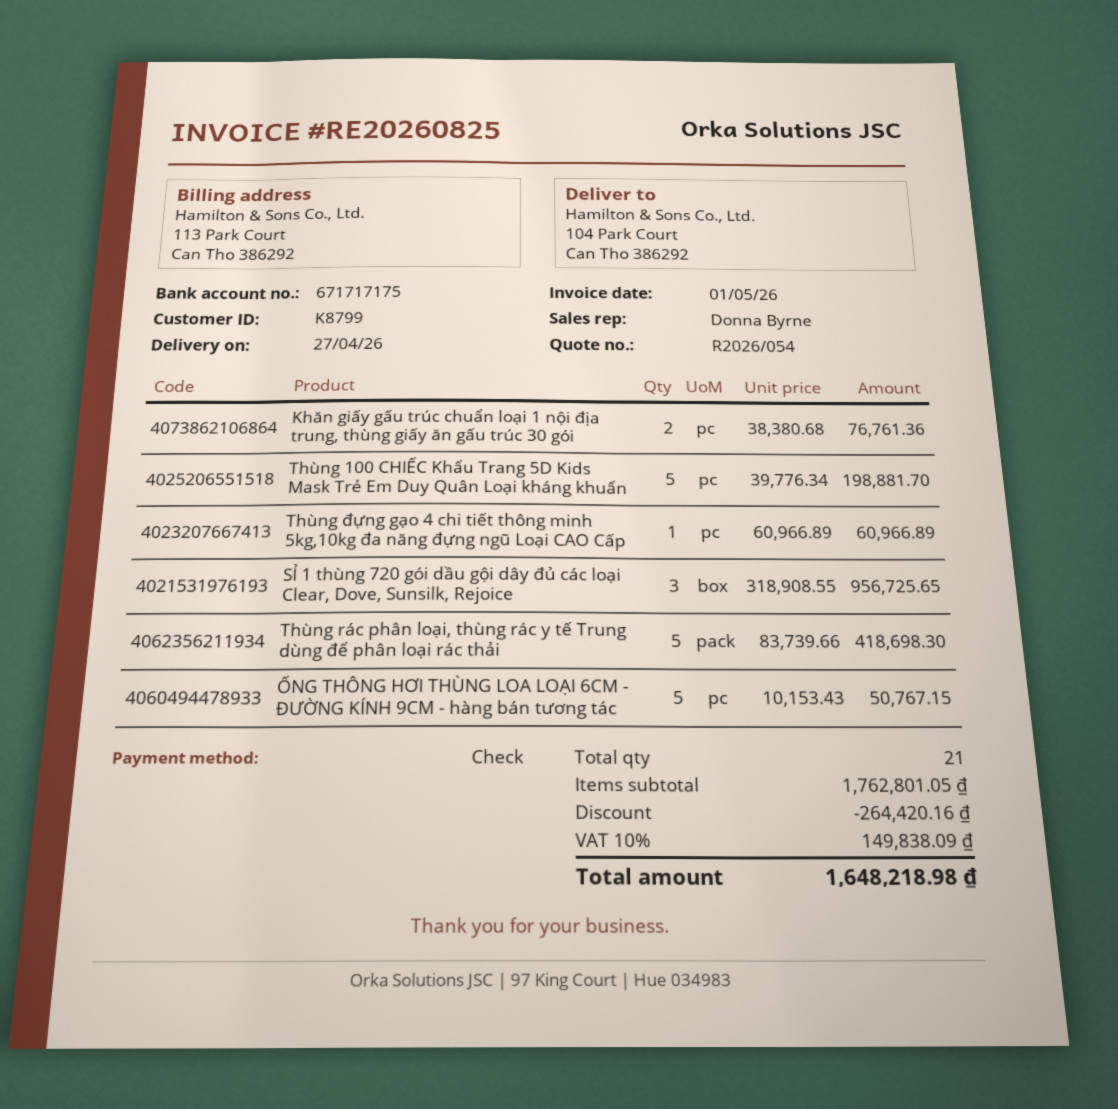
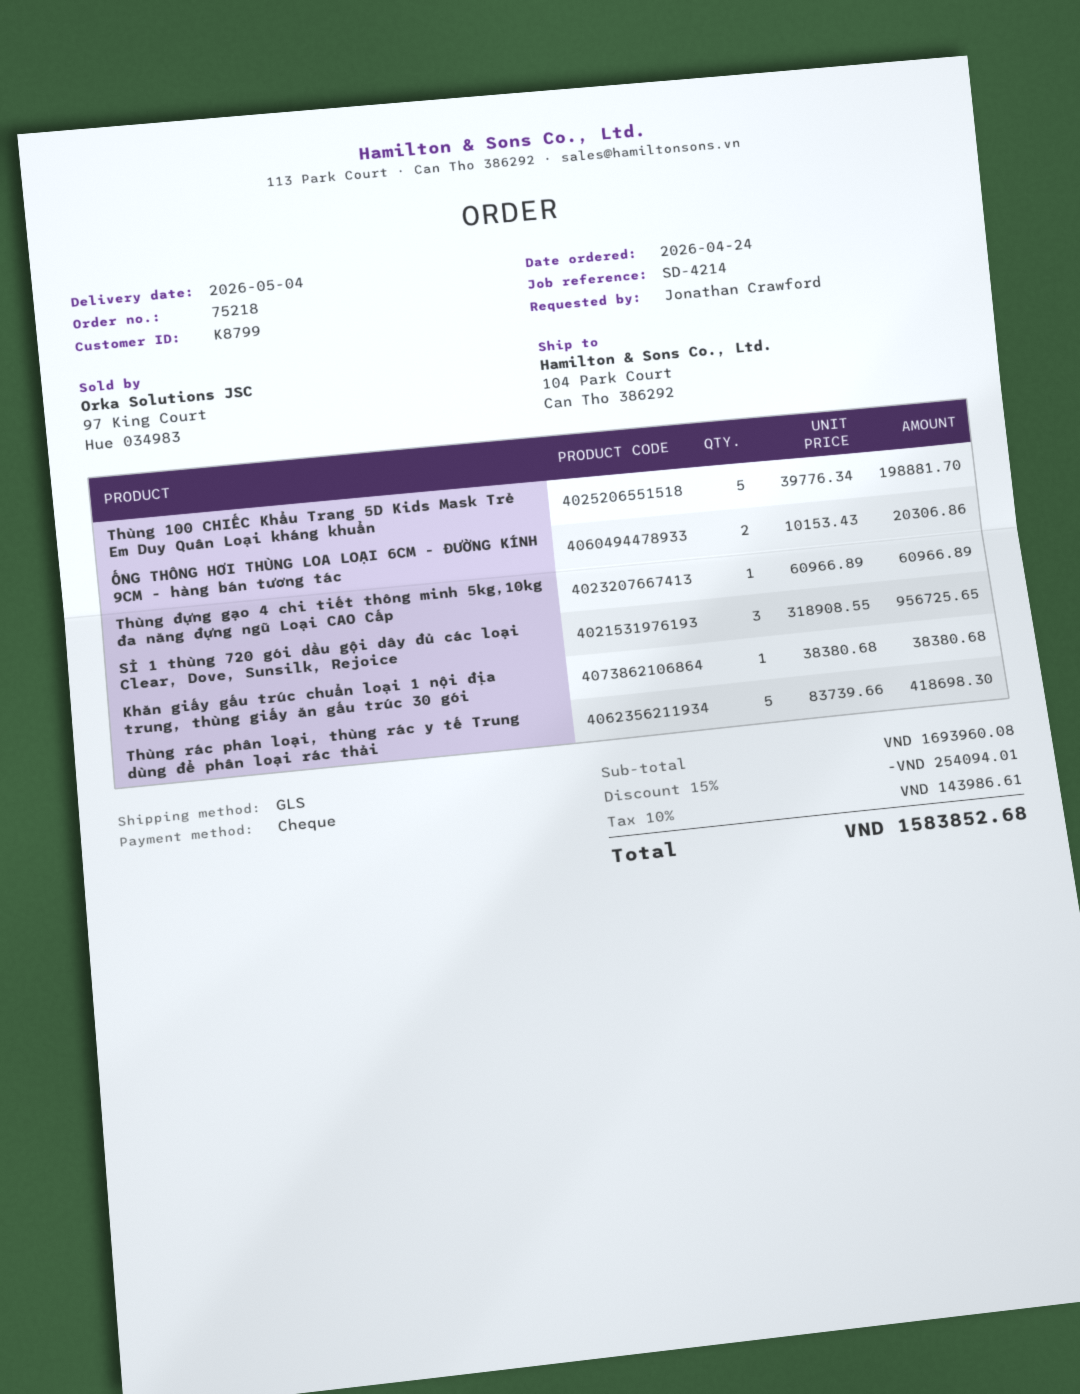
delivery date: 2026-04-27 -> 2026-05-04
Khăn giấy gấu trúc chuẩn loại 1 nội địa trung, thùng giấy ăn gấu trúc 30 gói: 2 x 38380.68 = 76761.36 -> 1 x 38380.68 = 38380.68
ỐNG THÔNG HƠI THÙNG LOA LOẠI 6CM - ĐƯỜNG KÍNH 9CM - hàng bán tương tác: 5 x 10153.43 = 50767.15 -> 2 x 10153.43 = 20306.86
subtotal: 1762801.05 -> 1693960.08
discount: 264420.16 -> 254094.01
tax: 10% = 149838.09 -> 10% = 143986.61
total: 1648218.98 -> 1583852.68

